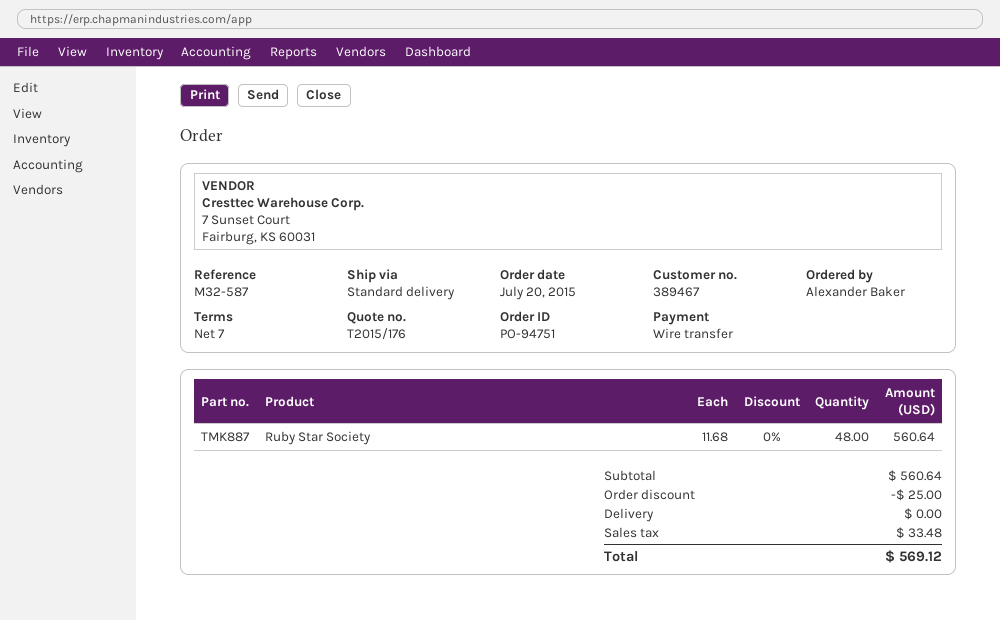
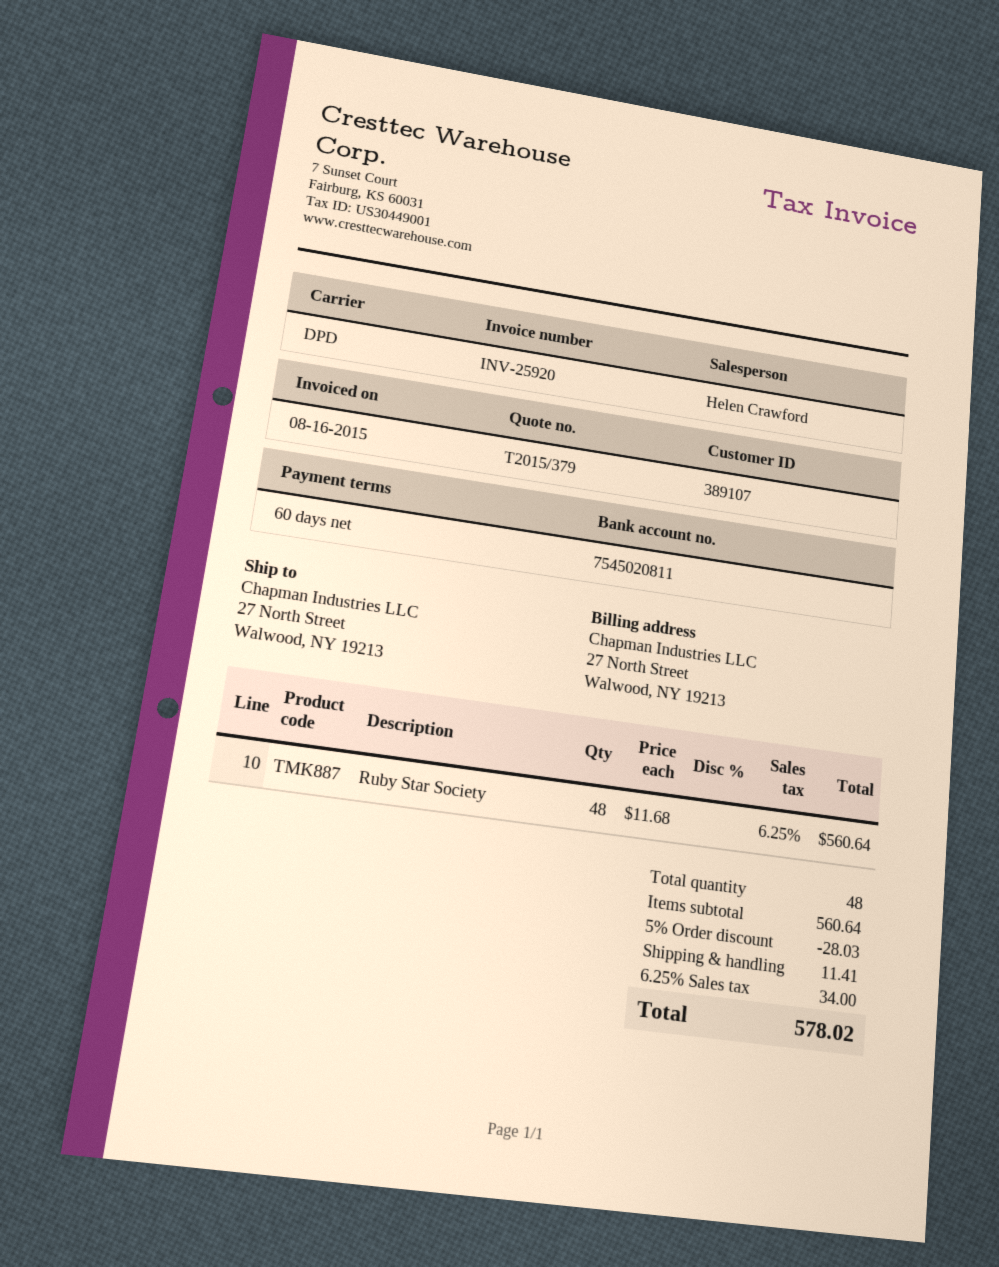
quote number: T2015/176 -> T2015/379
payment terms: 7 days -> 60 days
customer number: 389467 -> 389107
shipping method: standard -> DPD
discount: 25.00 -> 28.03
shipping: 0.00 -> 11.41
tax: 33.48 -> 34.00
total: 569.12 -> 578.02

